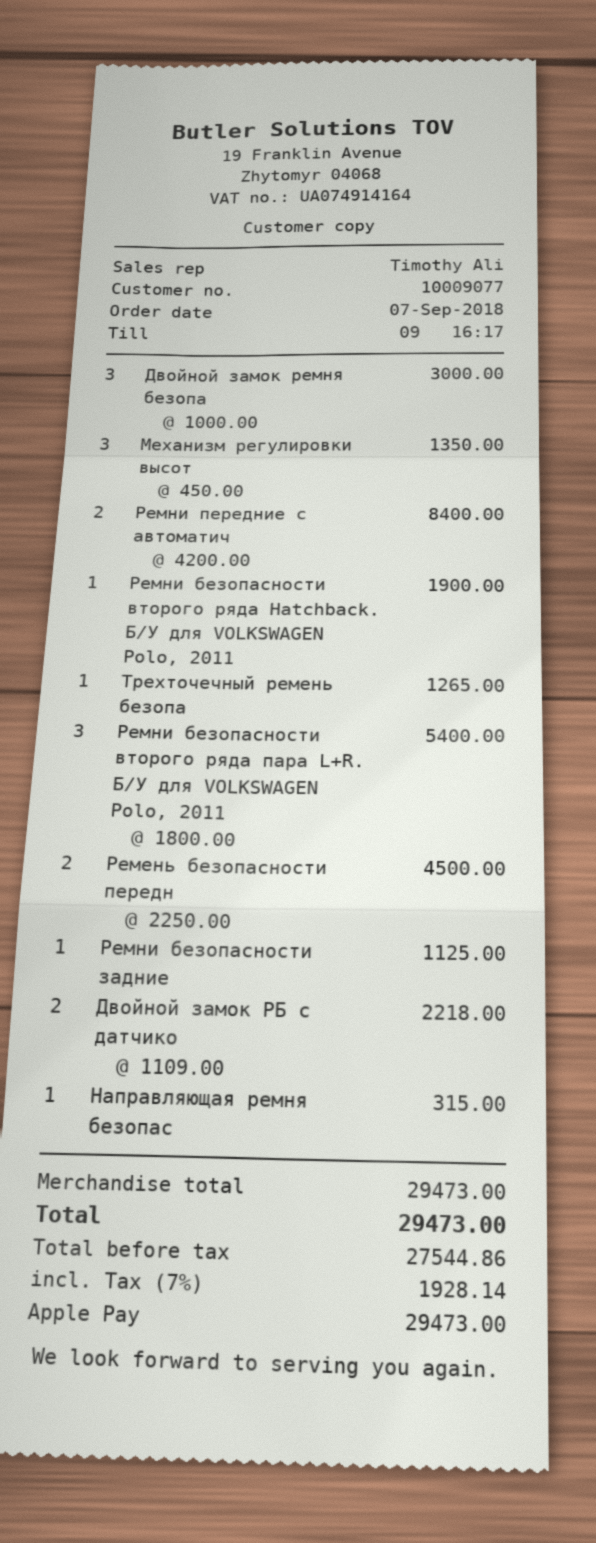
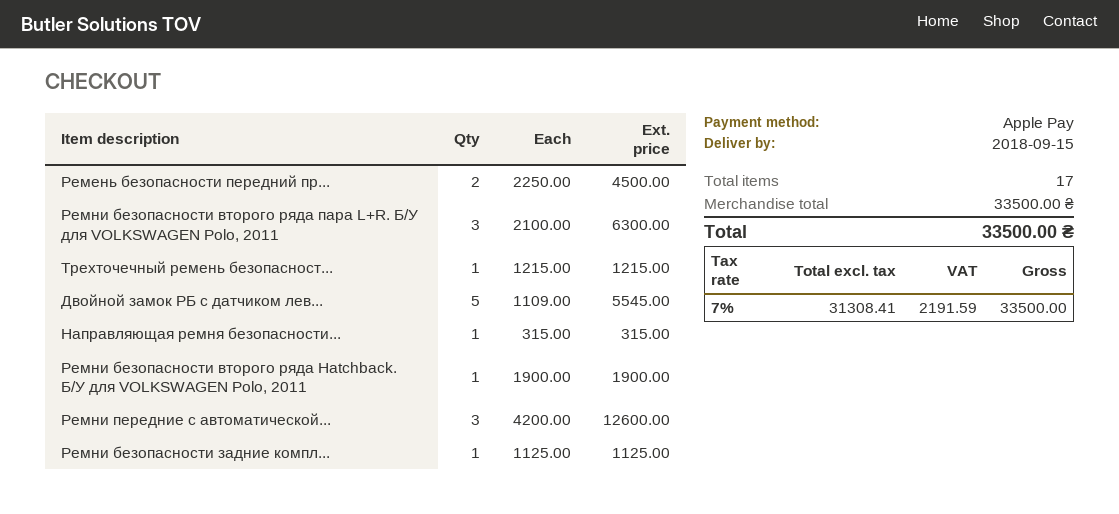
Двойной замок ремня безопа: 3 x 1000.00 = 3000.00 -> none
Механизм регулировки высот: 3 x 450.00 = 1350.00 -> none
Ремни передние с автоматич: 2 x 4200.00 = 8400.00 -> 3 x 4200.00 = 12600.00
Трехточечный ремень безопа: 1 x 1265.00 = 1265.00 -> 1 x 1215.00 = 1215.00
Ремни безопасности второго ряда пара L+R. Б/У для VOLKSWAGEN Polo, 2011: 3 x 1800.00 = 5400.00 -> 3 x 2100.00 = 6300.00
Двойной замок РБ с датчико: 2 x 1109.00 = 2218.00 -> 5 x 1109.00 = 5545.00
subtotal: 29473.00 -> 33500.00
net: 27544.86 -> 31308.41
tax: 7% = 1928.14 -> 7% = 2191.59
total: 29473.00 -> 33500.00

